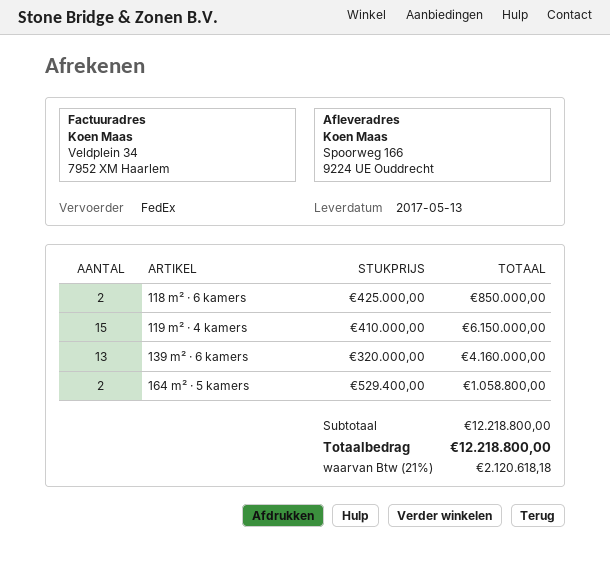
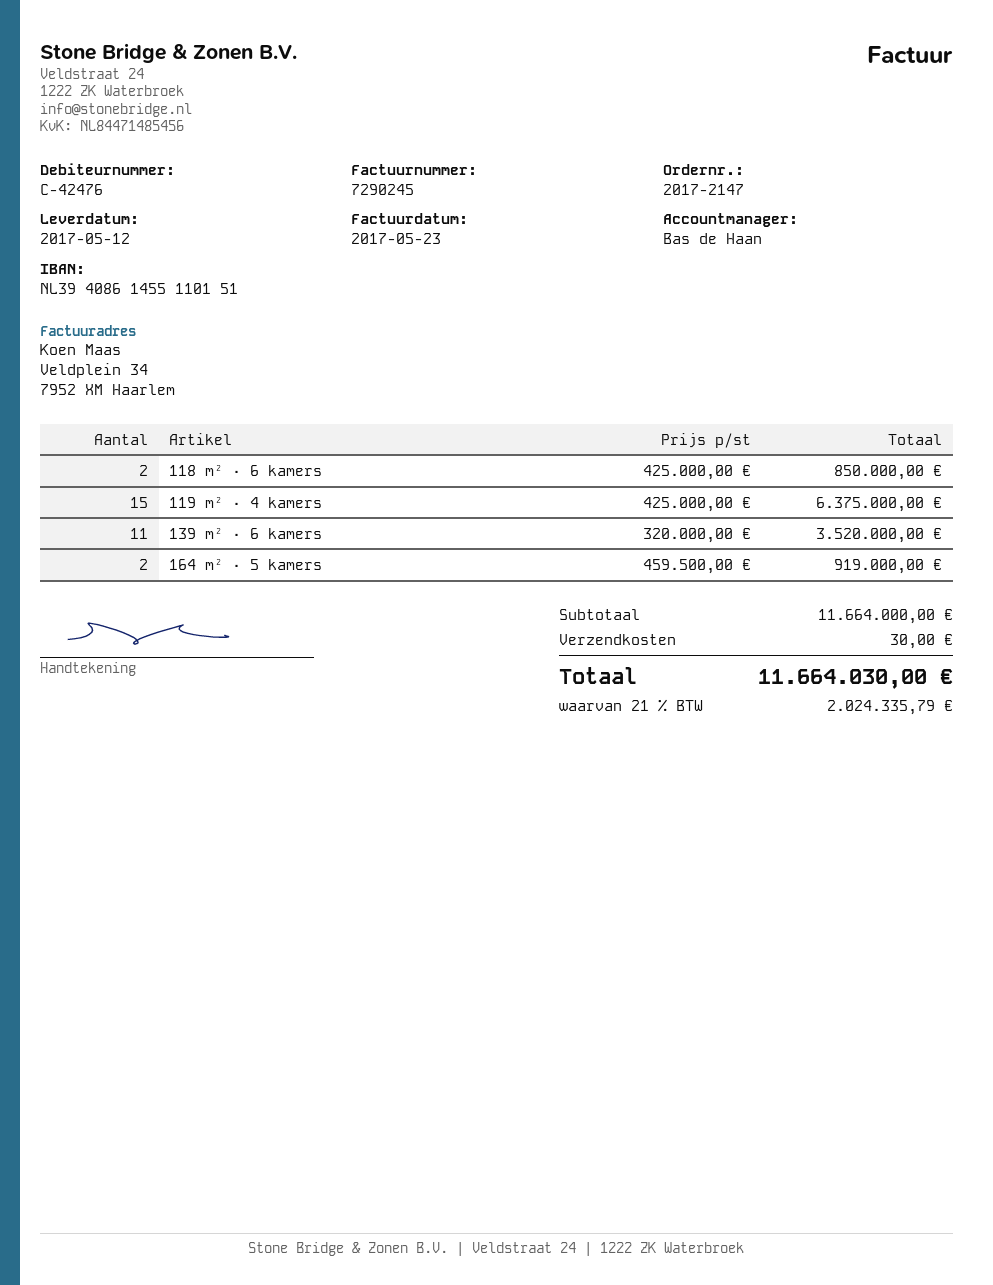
delivery date: 2017-05-13 -> 2017-05-12
119 m² · 4 kamers: 15 x 410000.00 = 6150000.00 -> 15 x 425000.00 = 6375000.00
139 m² · 6 kamers: 13 x 320000.00 = 4160000.00 -> 11 x 320000.00 = 3520000.00
164 m² · 5 kamers: 2 x 529400.00 = 1058800.00 -> 2 x 459500.00 = 919000.00
subtotal: 12218800.00 -> 11664000.00
shipping: none -> 30.00
tax: 21% = 2120618.18 -> 21% = 2024335.79
total: 12218800.00 -> 11664030.00

